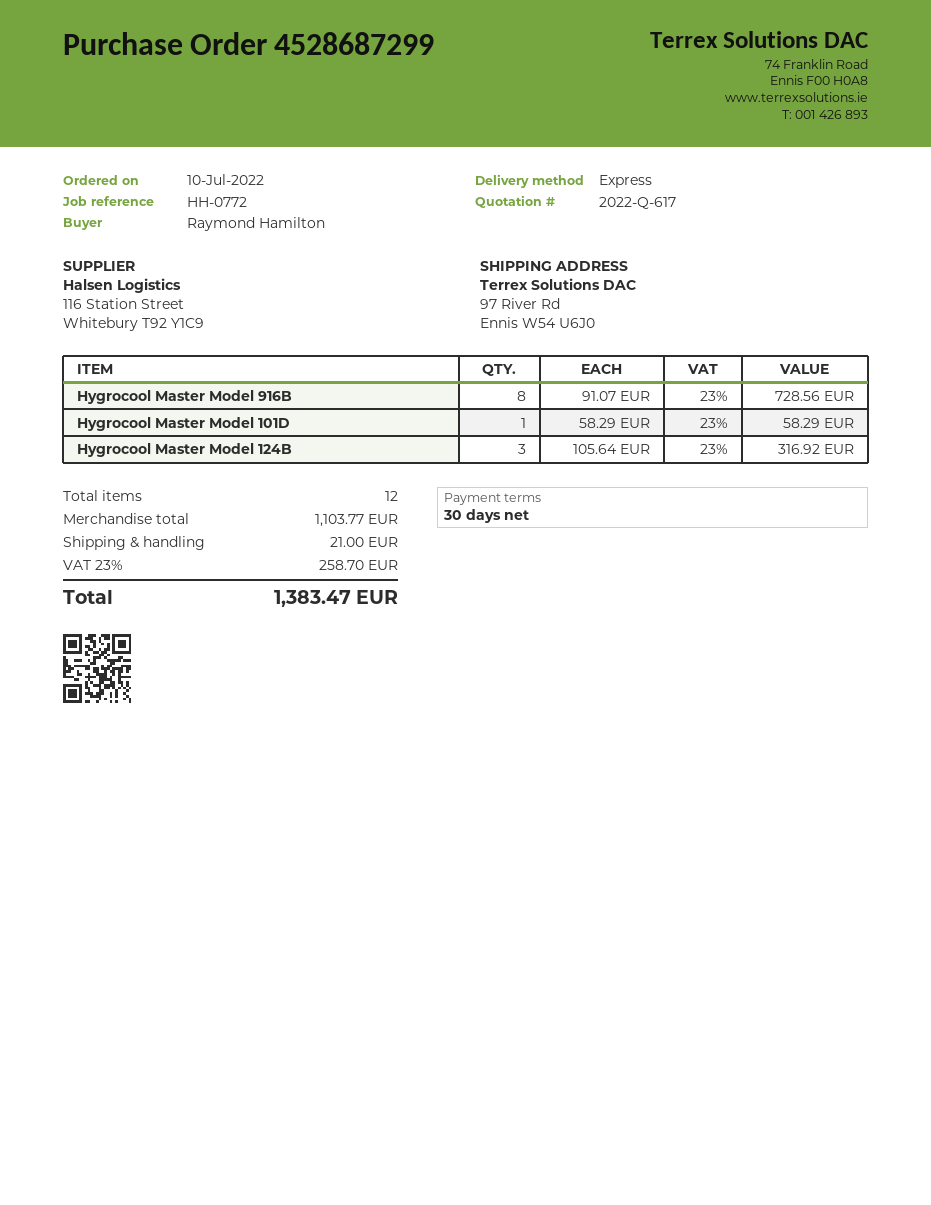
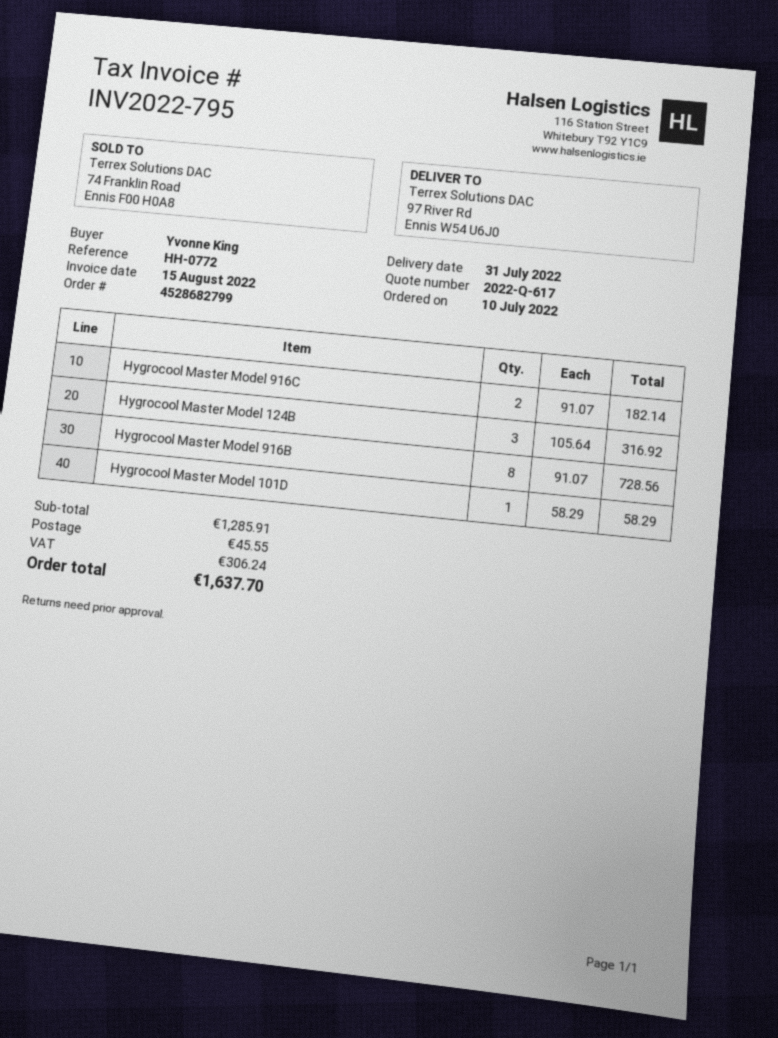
order number: 4528687299 -> 4528682799
ordered by: Raymond Hamilton -> Yvonne King
Hygrocool Master Model 916C: none -> 2 x 91.07 = 182.14
subtotal: 1103.77 -> 1285.91
shipping: 21.00 -> 45.55
tax: 258.70 -> 306.24
total: 1383.47 -> 1637.70

